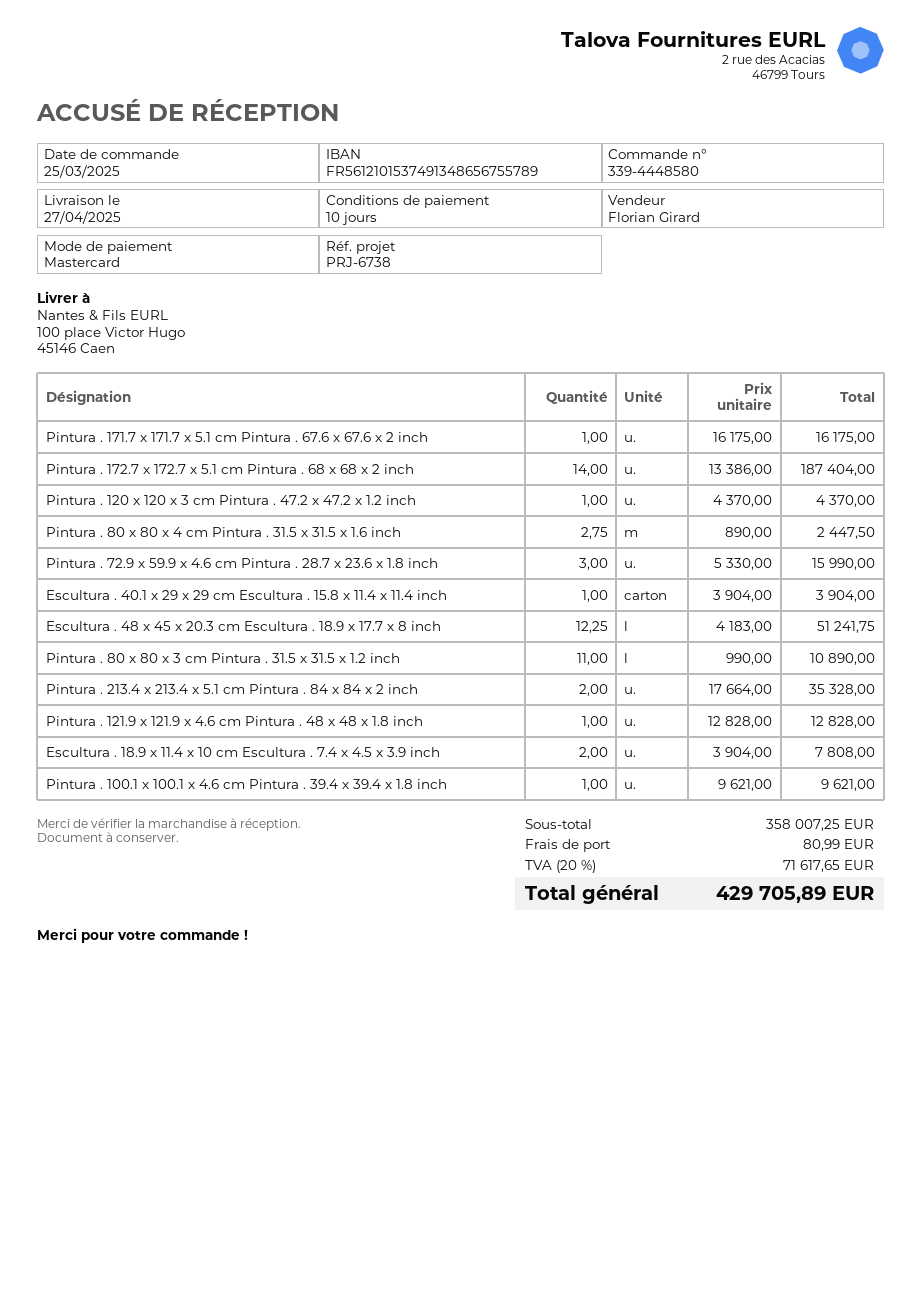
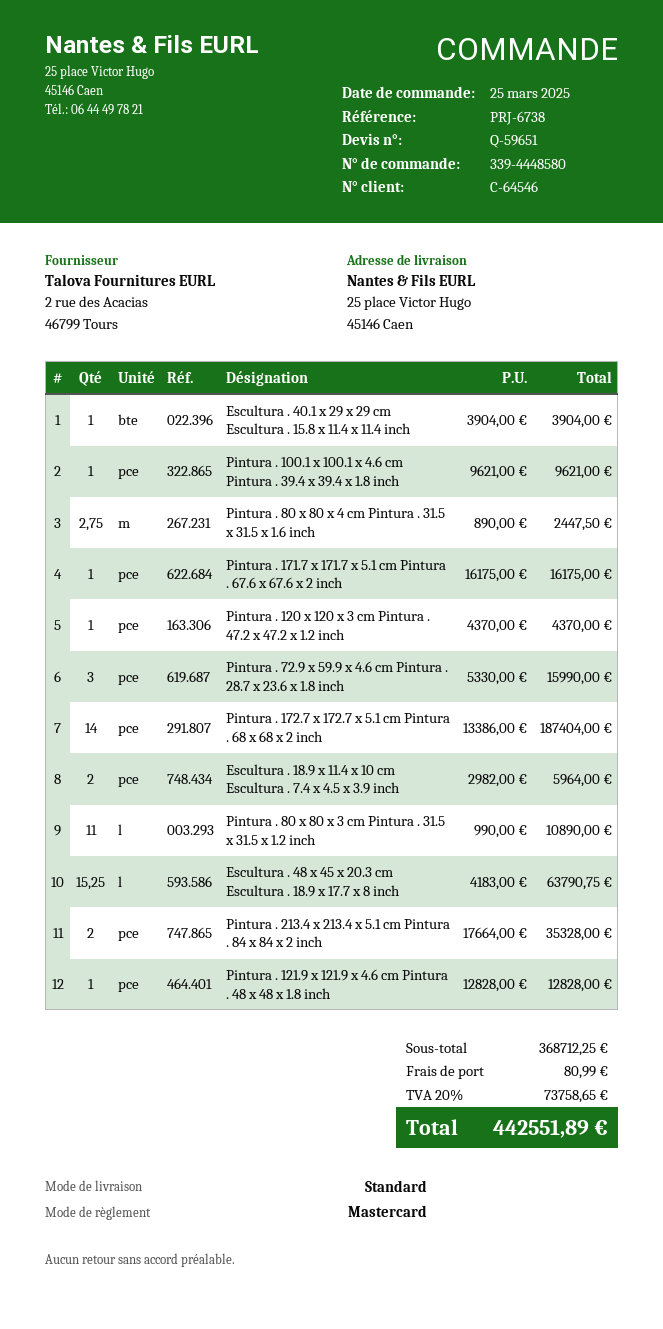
ship to: 100 place Victor Hugo, 45146 Caen -> 25 place Victor Hugo, 45146 Caen
Escultura . 48 x 45 x 20.3 cm Escultura . 18.9 x 17.7 x 8 inch: 12.25 x 4183.00 = 51241.75 -> 15.25 x 4183.00 = 63790.75
Escultura . 18.9 x 11.4 x 10 cm Escultura . 7.4 x 4.5 x 3.9 inch: 2 x 3904.00 = 7808.00 -> 2 x 2982.00 = 5964.00
subtotal: 358007.25 -> 368712.25
tax: 20% = 71617.65 -> 20% = 73758.65
total: 429705.89 -> 442551.89

